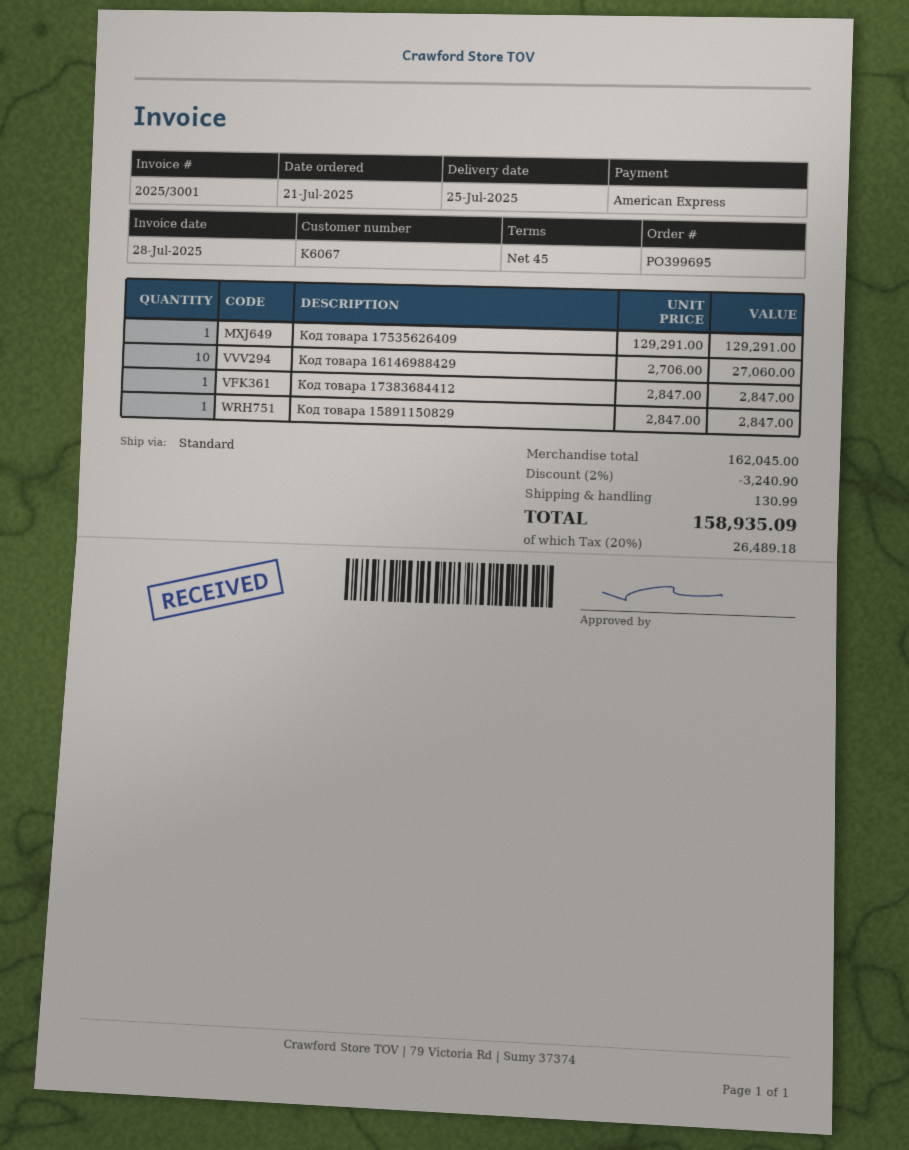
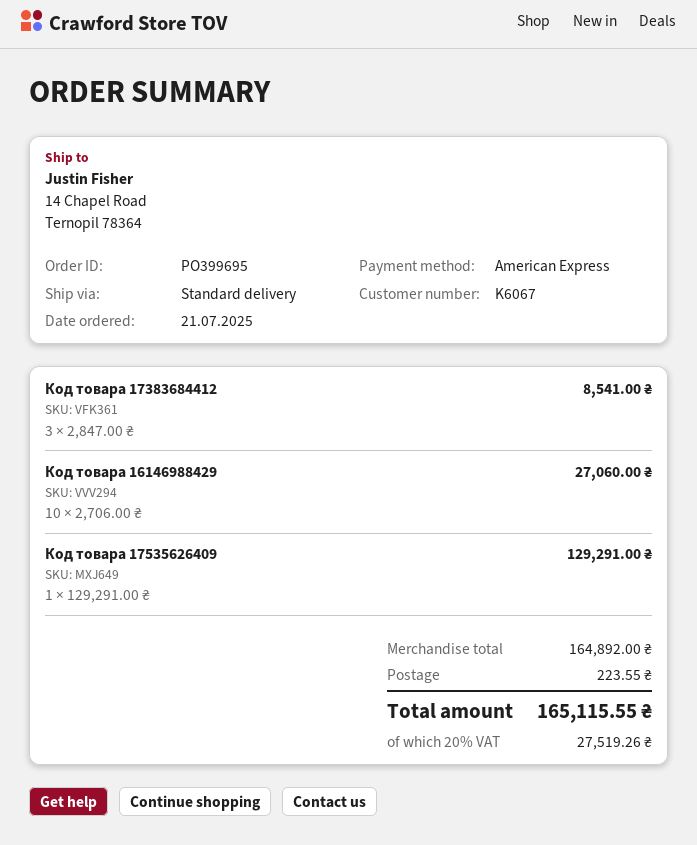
Код товара 17383684412: 1 x 2847.00 = 2847.00 -> 3 x 2847.00 = 8541.00
Код товара 15891150829: 1 x 2847.00 = 2847.00 -> none
subtotal: 162045.00 -> 164892.00
discount: 2% = 3240.90 -> none
shipping: 130.99 -> 223.55
tax: 20% = 26489.18 -> 20% = 27519.26
total: 158935.09 -> 165115.55

